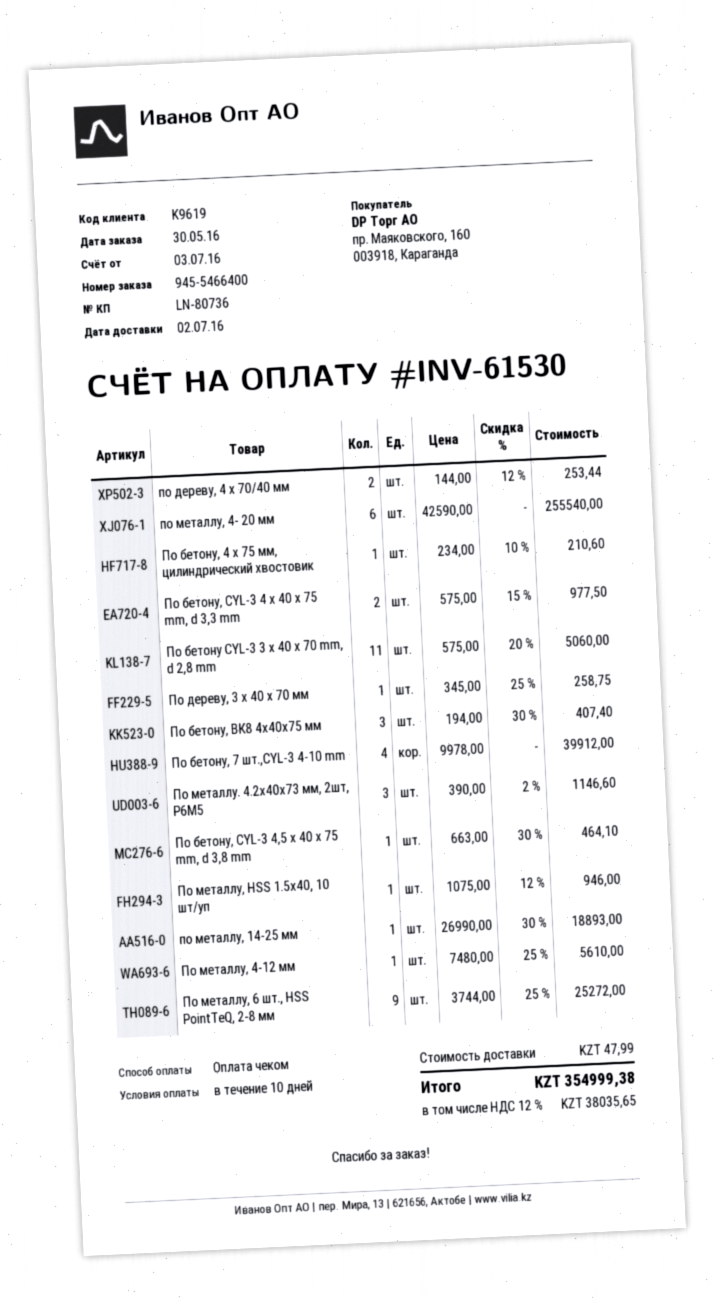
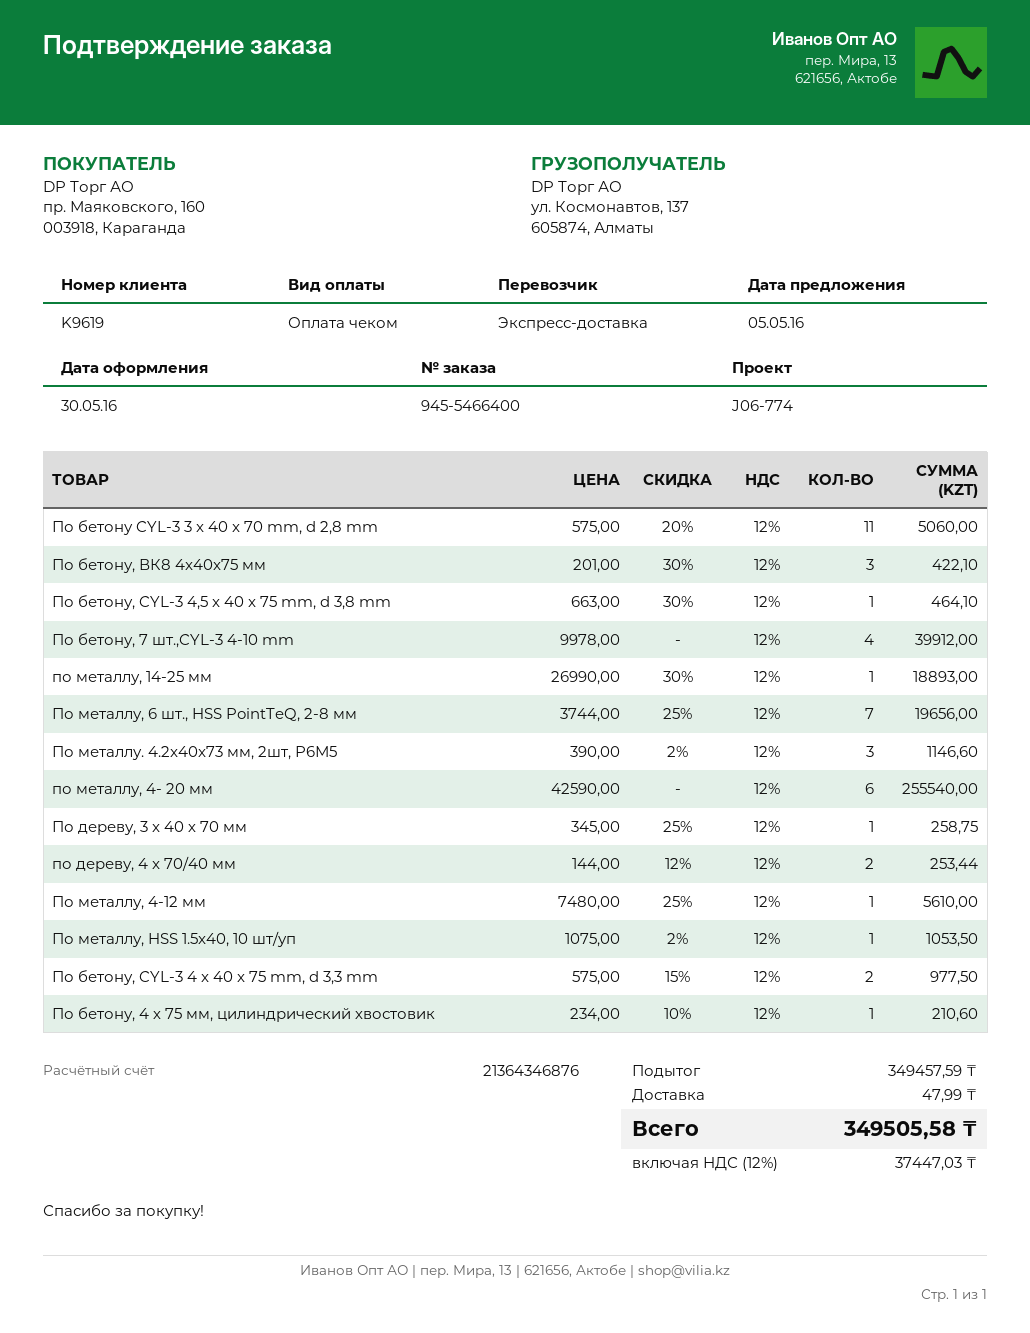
По бетону, ВК8 4x40x75 мм: 3 x 194.00 - 30% = 407.40 -> 3 x 201.00 - 30% = 422.10
По металлу, HSS 1.5x40, 10 шт/уп: 1 x 1075.00 - 12% = 946.00 -> 1 x 1075.00 - 2% = 1053.50
По металлу, 6 шт., HSS PointTeQ, 2-8 мм: 9 x 3744.00 - 25% = 25272.00 -> 7 x 3744.00 - 25% = 19656.00
tax: 12% = 38035.65 -> 12% = 37447.03
total: 354999.38 -> 349505.58

